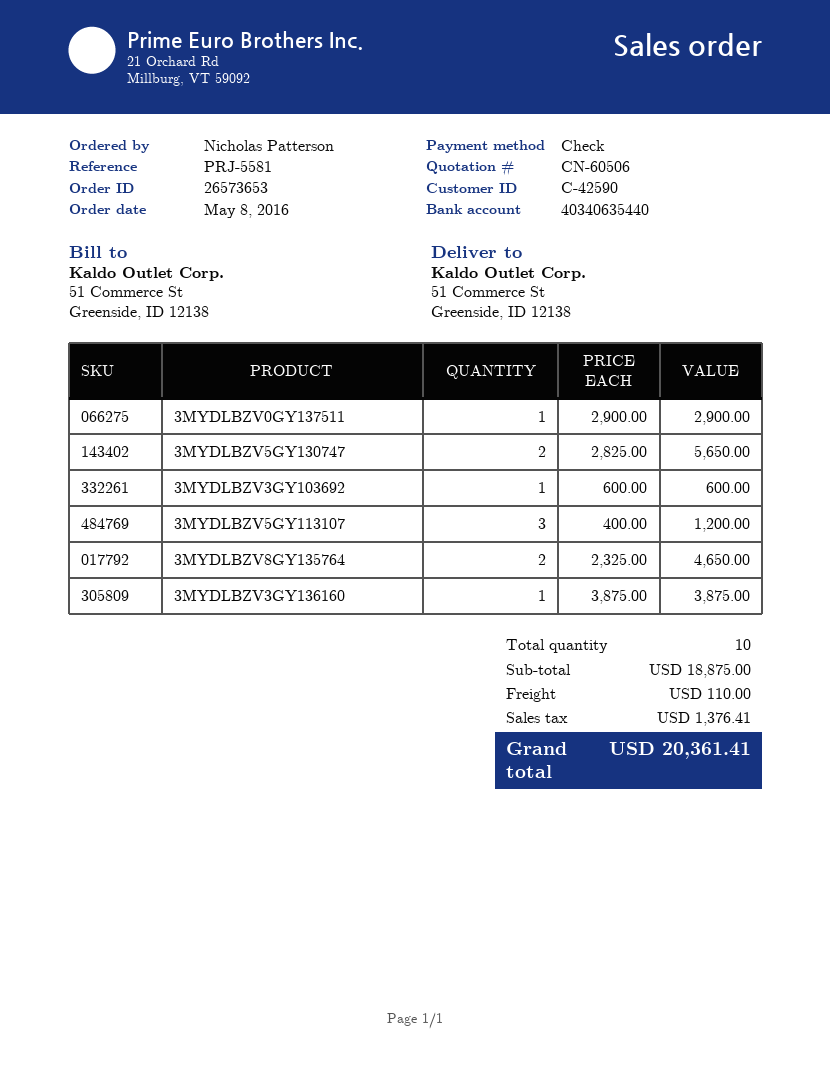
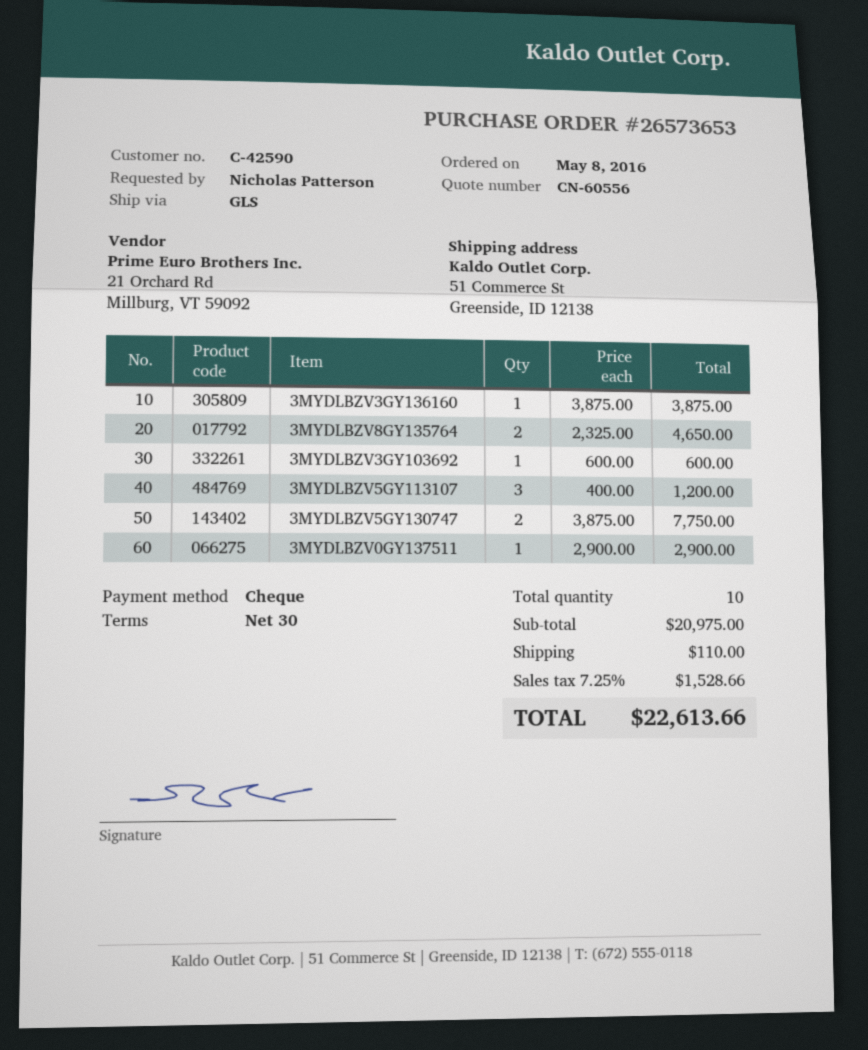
quote number: CN-60506 -> CN-60556
3MYDLBZV5GY130747: 2 x 2825.00 = 5650.00 -> 2 x 3875.00 = 7750.00
subtotal: 18875.00 -> 20975.00
tax: 1376.41 -> 1528.66
total: 20361.41 -> 22613.66

